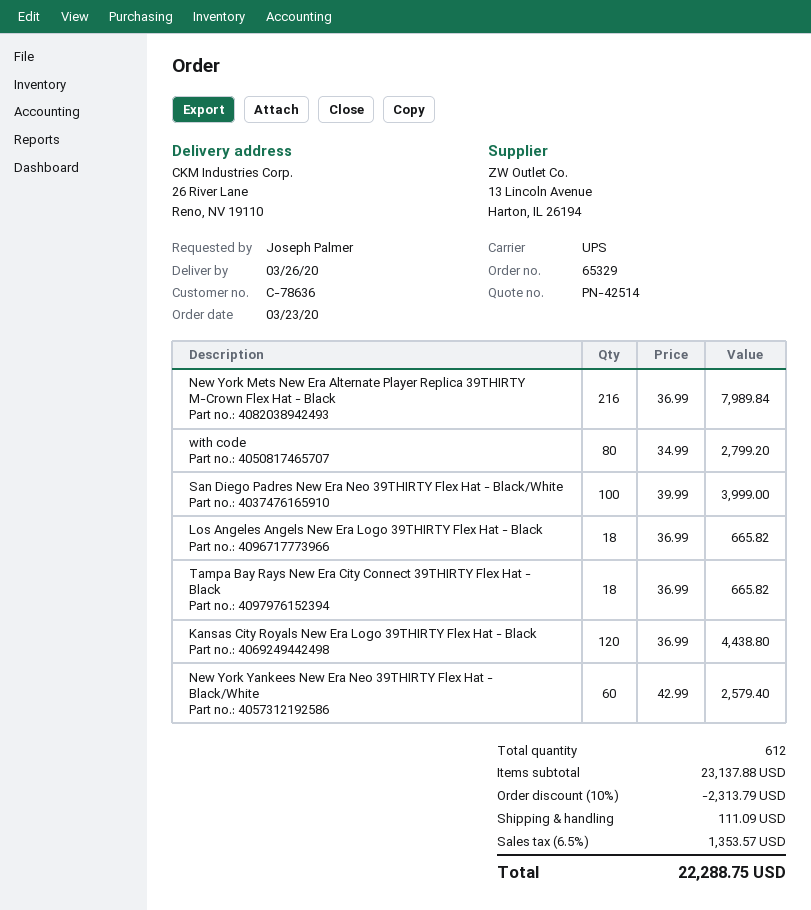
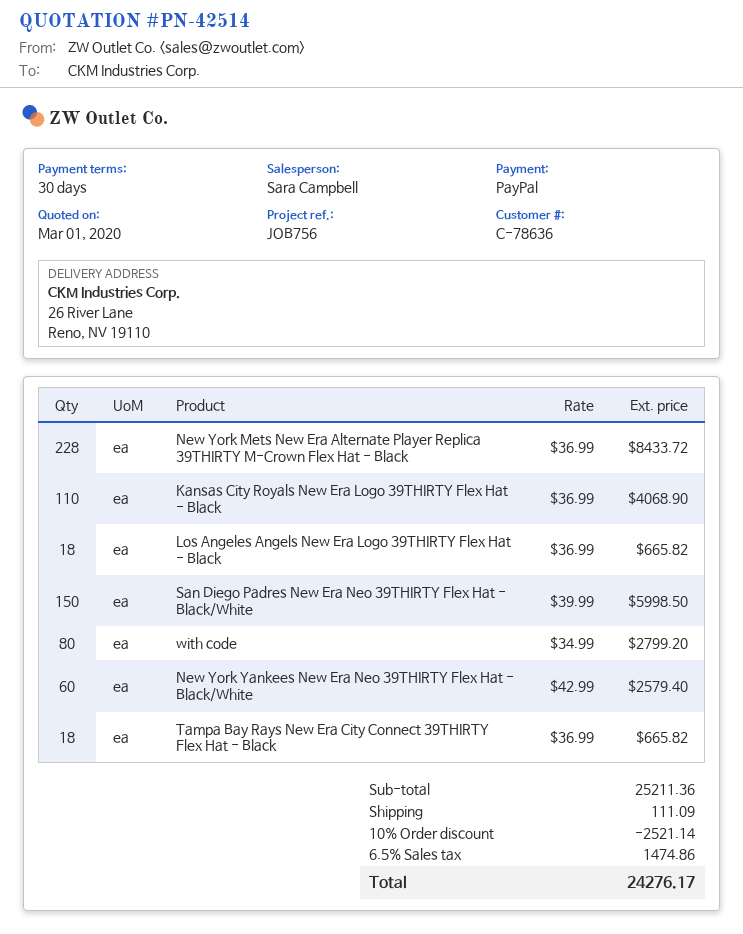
New York Mets New Era Alternate Player Replica 39THIRTY M-Crown Flex Hat - Black: 216 x 36.99 = 7989.84 -> 228 x 36.99 = 8433.72
San Diego Padres New Era Neo 39THIRTY Flex Hat - Black/White: 100 x 39.99 = 3999.00 -> 150 x 39.99 = 5998.50
Kansas City Royals New Era Logo 39THIRTY Flex Hat - Black: 120 x 36.99 = 4438.80 -> 110 x 36.99 = 4068.90
subtotal: 23137.88 -> 25211.36
discount: 10% = 2313.79 -> 10% = 2521.14
tax: 6.5% = 1353.57 -> 6.5% = 1474.86
total: 22288.75 -> 24276.17

